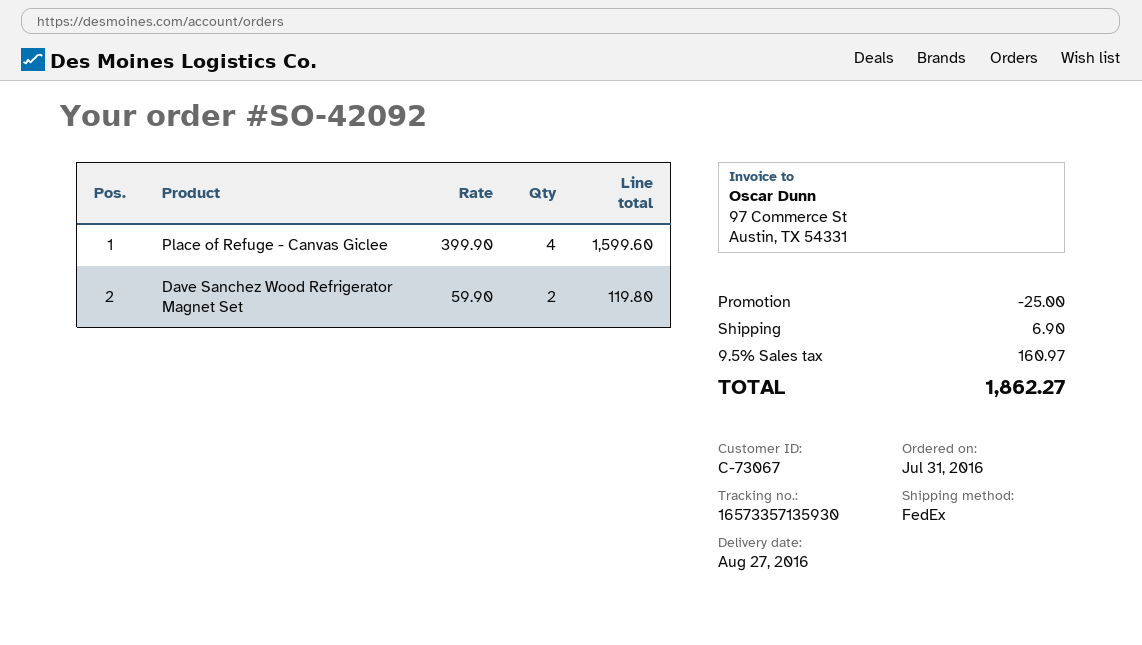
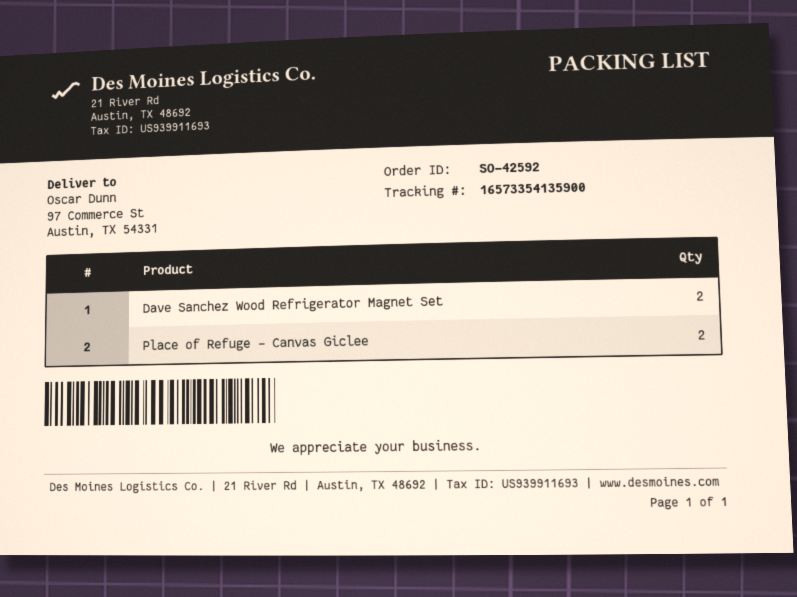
order number: SO-42092 -> SO-42592
tracking number: 16573357135930 -> 16573354135900
Place of Refuge - Canvas Giclee: 4 -> 2

